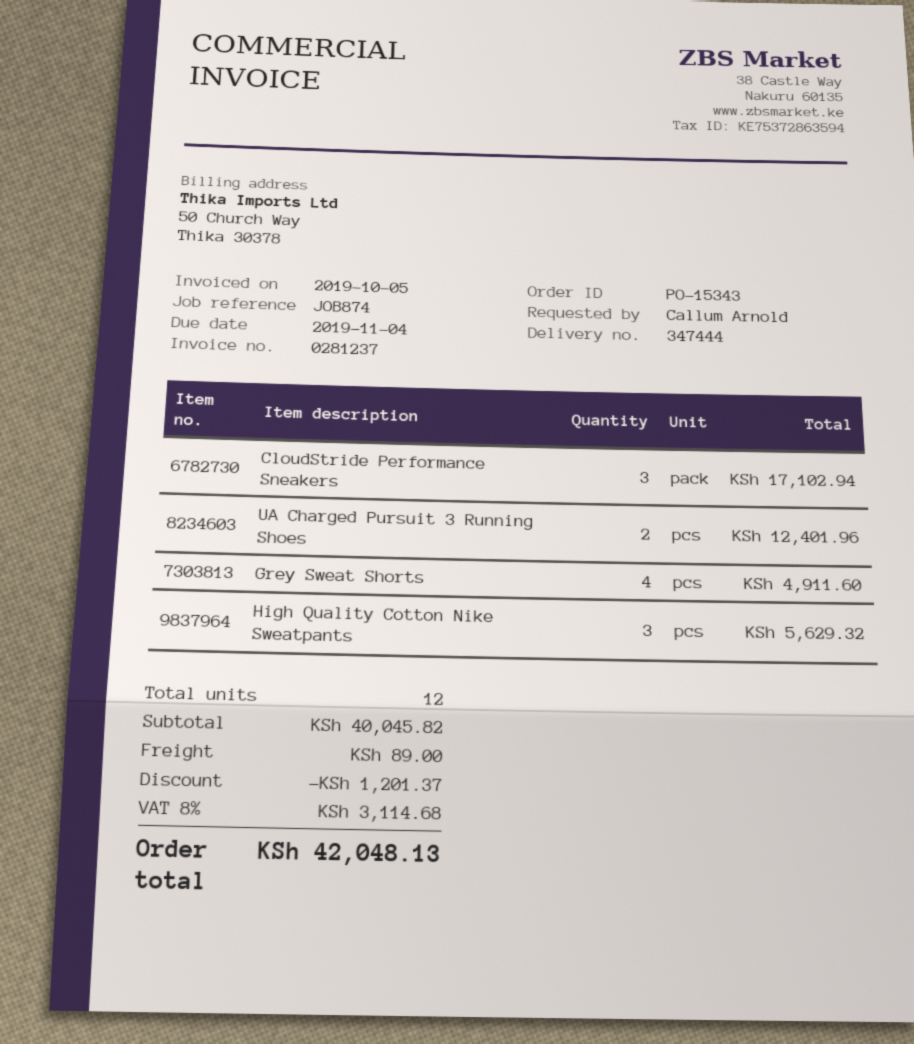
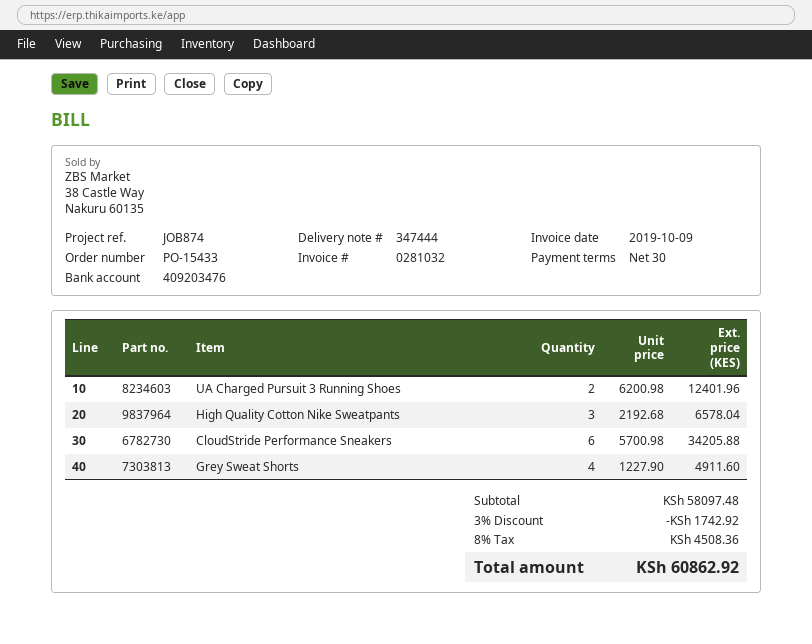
order number: PO-15343 -> PO-15433
invoice number: 0281237 -> 0281032
invoice date: 2019-10-05 -> 2019-10-09
CloudStride Performance Sneakers: 3 for 17102.94 -> 6 for 34205.88
High Quality Cotton Nike Sweatpants: 3 for 5629.32 -> 3 for 6578.04
subtotal: 40045.82 -> 58097.48
discount: 1201.37 -> 1742.92
shipping: 89.00 -> none
tax: 8% = 3114.68 -> 8% = 4508.36
total: 42048.13 -> 60862.92

